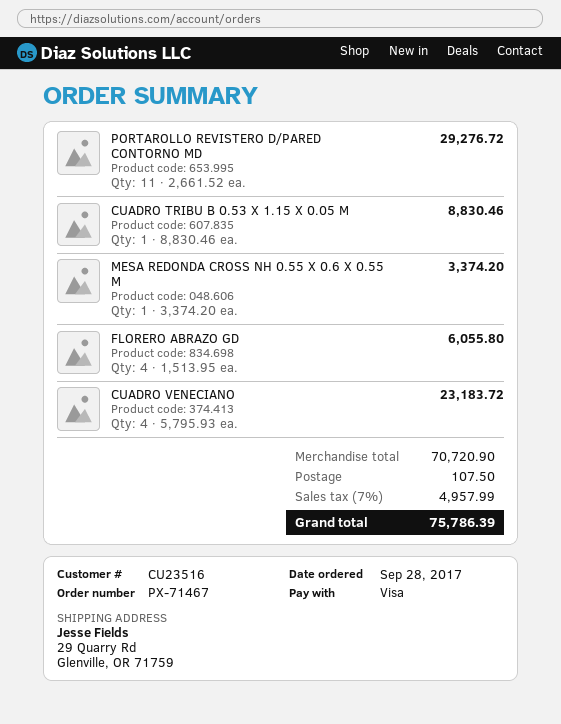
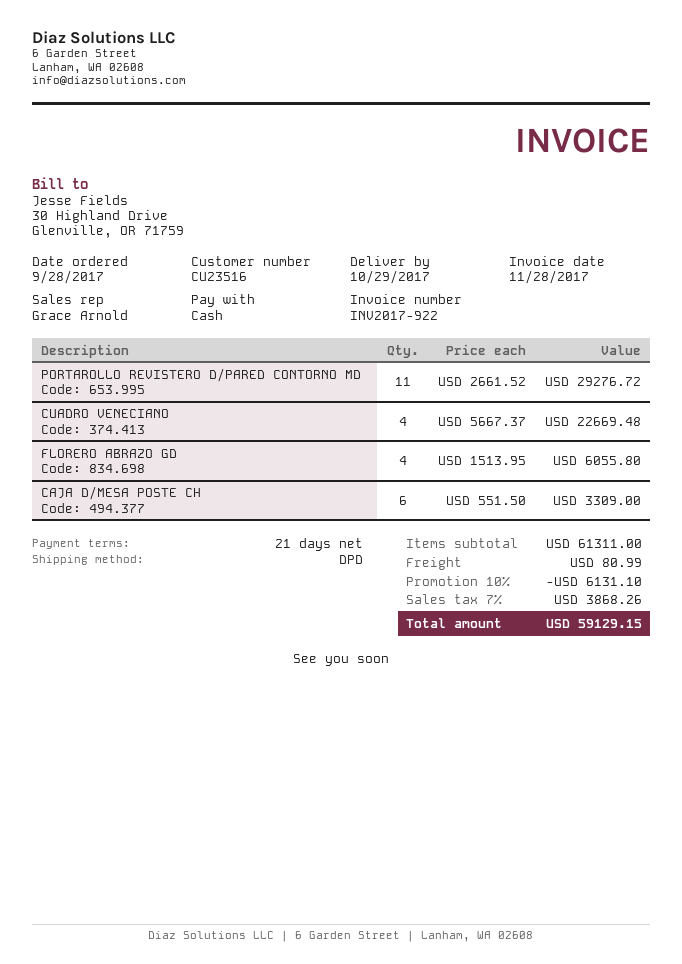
payment method: Visa -> cash
CUADRO TRIBU B 0.53 X 1.15 X 0.05 M: 1 x 8830.46 = 8830.46 -> none
MESA REDONDA CROSS NH 0.55 X 0.6 X 0.55 M: 1 x 3374.20 = 3374.20 -> none
CUADRO VENECIANO: 4 x 5795.93 = 23183.72 -> 4 x 5667.37 = 22669.48
CAJA D/MESA POSTE CH: none -> 6 x 551.50 = 3309.00
subtotal: 70720.90 -> 61311.00
discount: none -> 10% = 6131.10
shipping: 107.50 -> 80.99
tax: 7% = 4957.99 -> 7% = 3868.26
total: 75786.39 -> 59129.15

